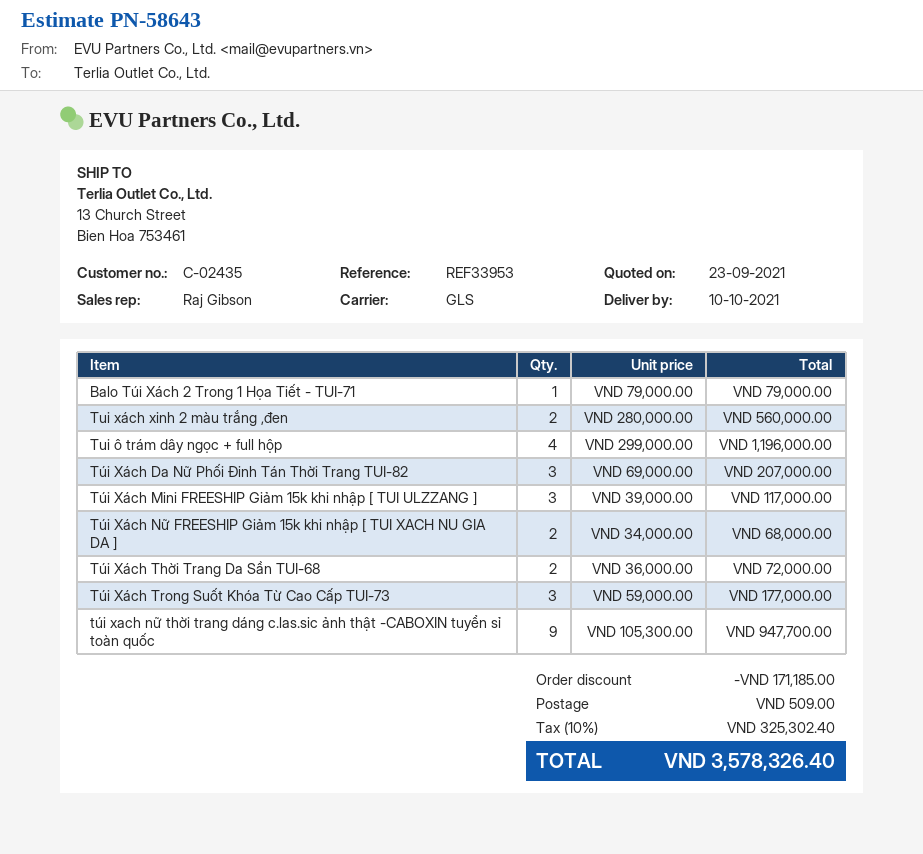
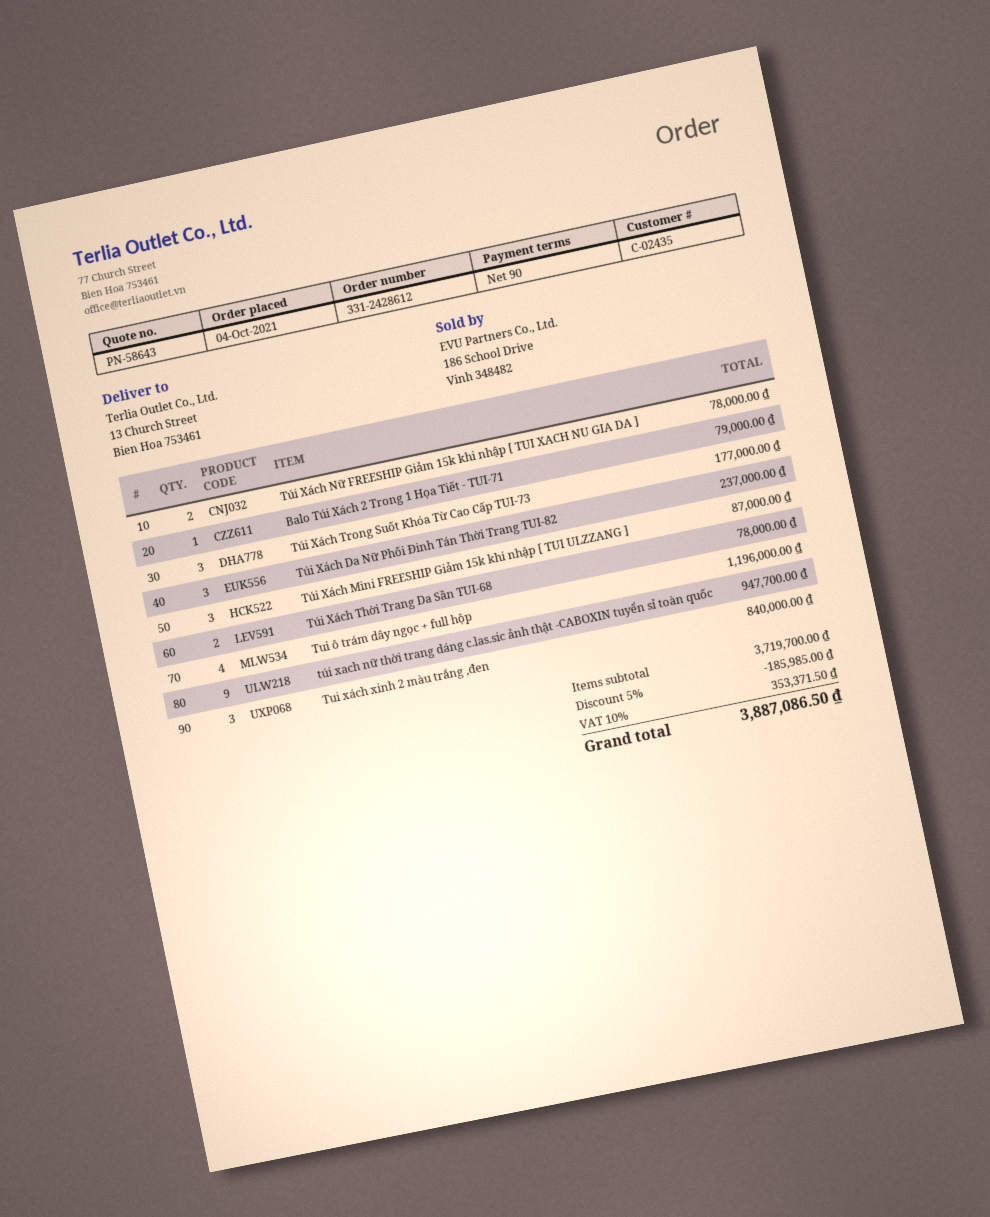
Tui xách xinh 2 màu trắng ,đen: 2 for 560000.00 -> 3 for 840000.00
Túi Xách Da Nữ Phối Đinh Tán Thời Trang TUI-82: 3 for 207000.00 -> 3 for 237000.00
Túi Xách Mini FREESHIP Giảm 15k khi nhập [ TUI ULZZANG ]: 3 for 117000.00 -> 3 for 87000.00
Túi Xách Nữ FREESHIP Giảm 15k khi nhập [ TUI XACH NU GIA DA ]: 2 for 68000.00 -> 2 for 78000.00
Túi Xách Thời Trang Da Sần TUI-68: 2 for 72000.00 -> 2 for 78000.00
discount: 171185.00 -> 185985.00
shipping: 509.00 -> none
tax: 10% = 325302.40 -> 10% = 353371.50
total: 3578326.40 -> 3887086.50

